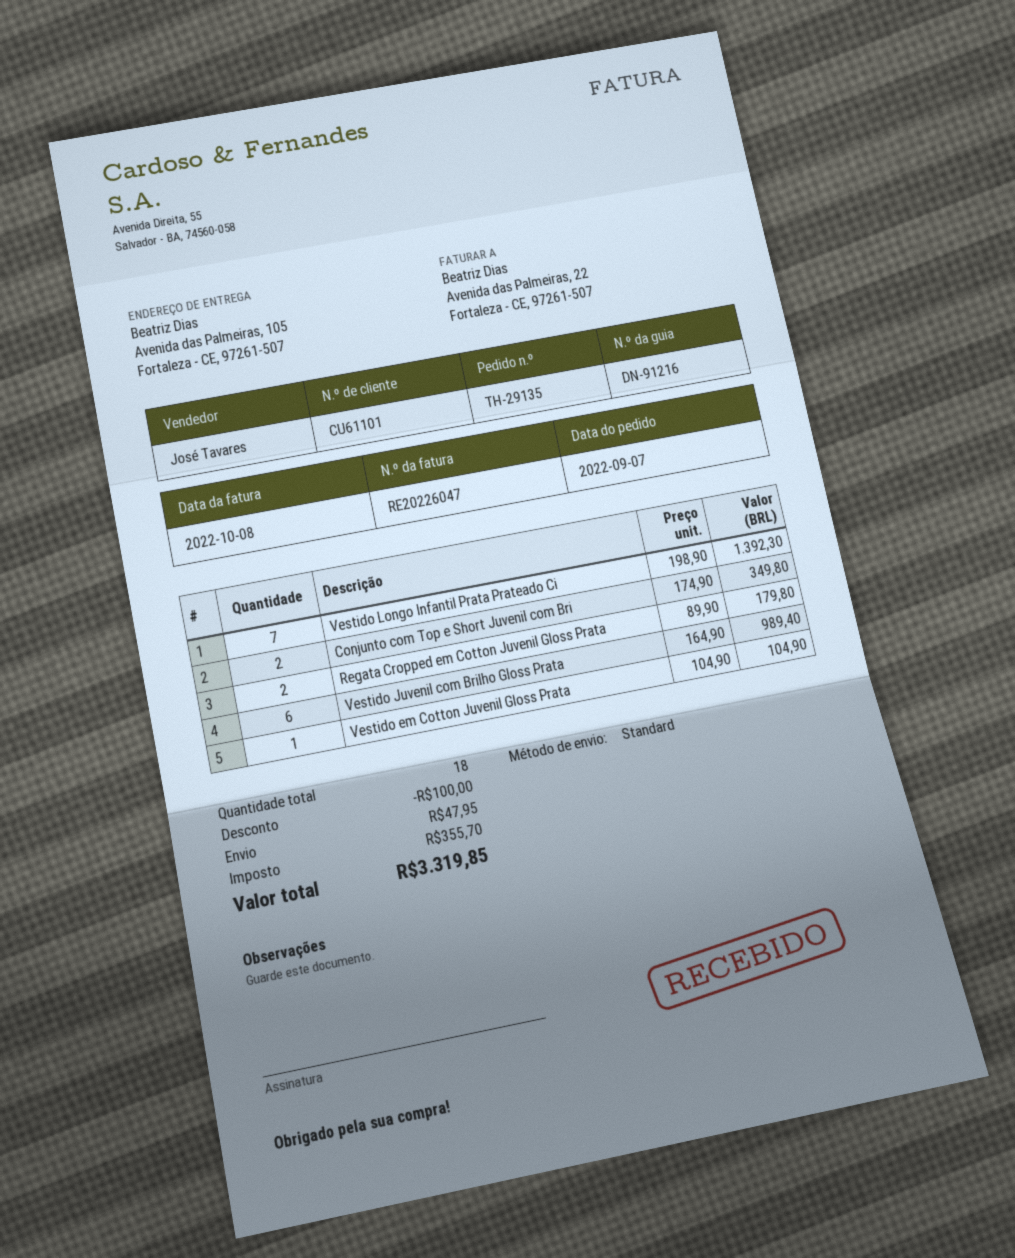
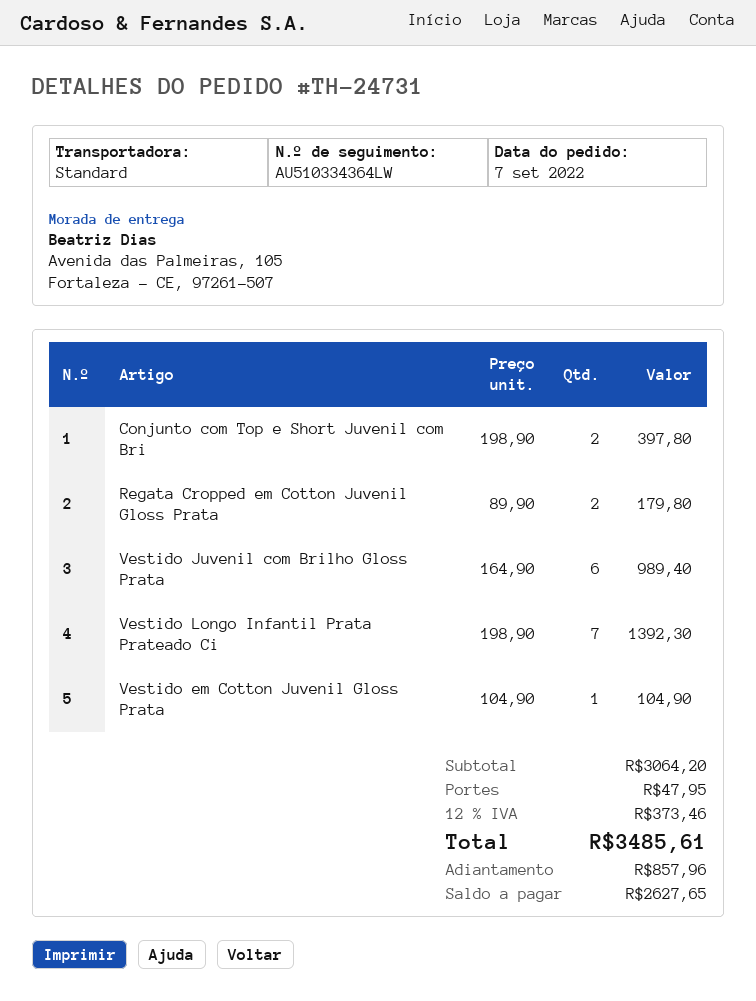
order number: TH-29135 -> TH-24731
Conjunto com Top e Short Juvenil com Bri: 2 x 174.90 = 349.80 -> 2 x 198.90 = 397.80
discount: 100.00 -> none
tax: 355.70 -> 373.46
total: 3319.85 -> 3485.61

